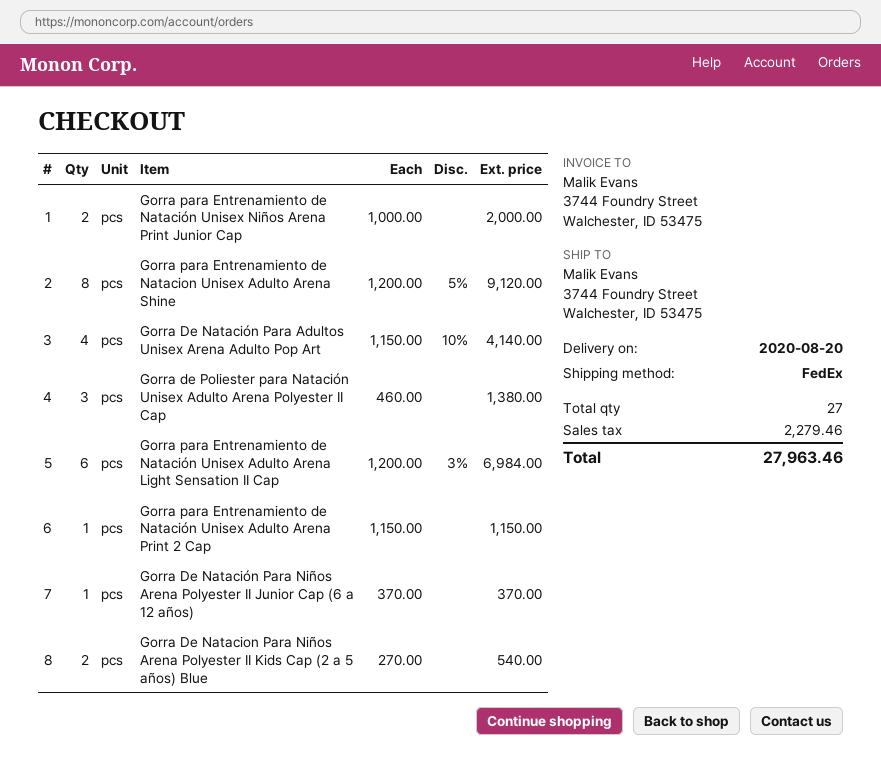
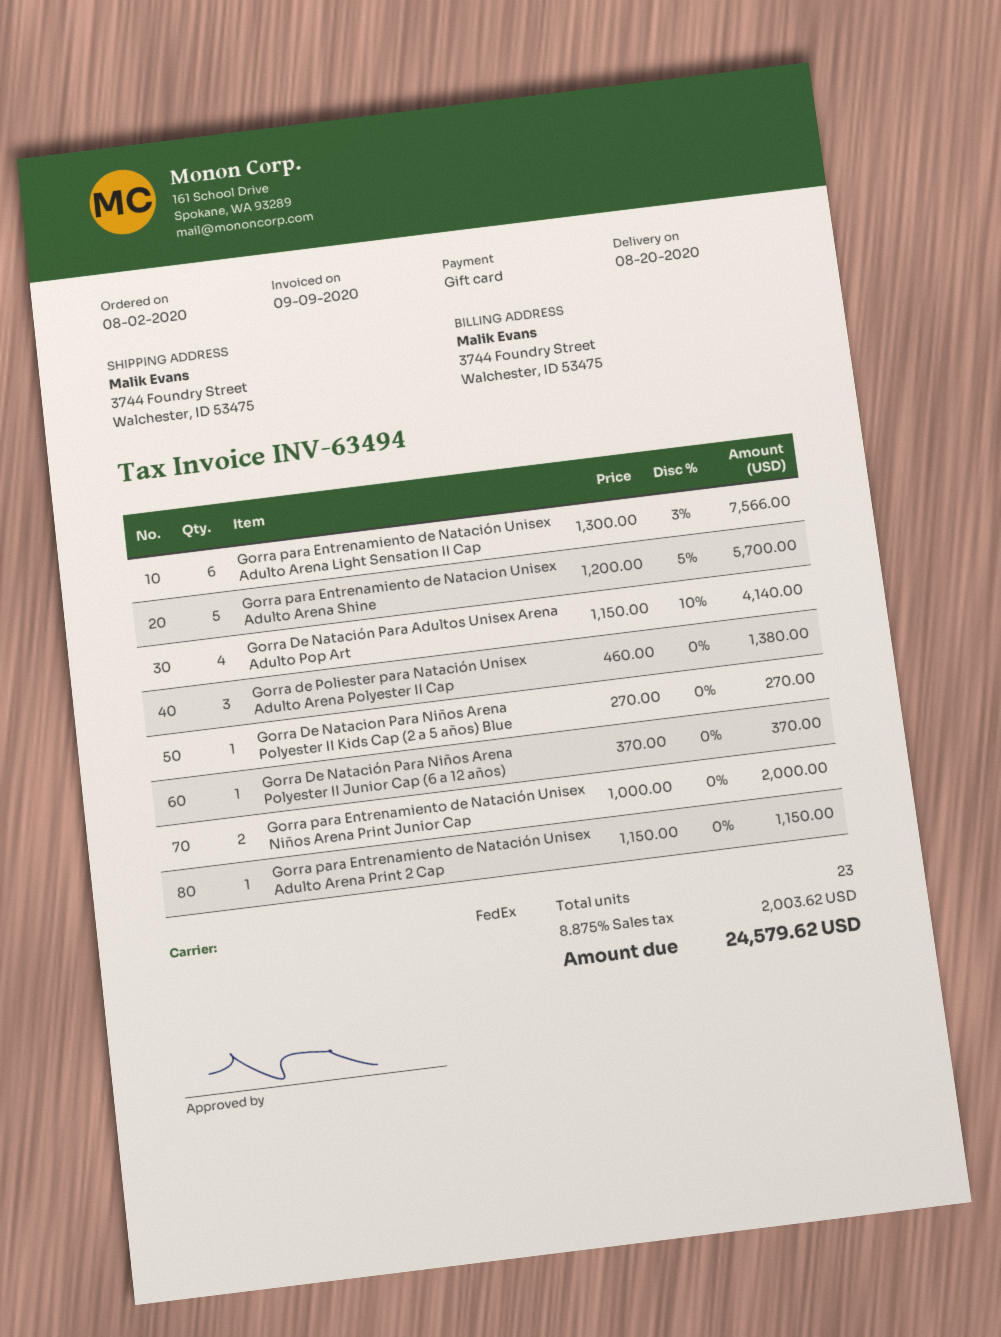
Gorra para Entrenamiento de Natacion Unisex Adulto Arena Shine: 8 x 1200.00 - 5% = 9120.00 -> 5 x 1200.00 - 5% = 5700.00
Gorra para Entrenamiento de Natación Unisex Adulto Arena Light Sensation II Cap: 6 x 1200.00 - 3% = 6984.00 -> 6 x 1300.00 - 3% = 7566.00
Gorra De Natacion Para Niños Arena Polyester II Kids Cap (2 a 5 años) Blue: 2 x 270.00 = 540.00 -> 1 x 270.00 = 270.00
total quantity: 27 -> 23
tax: 2279.46 -> 2003.62
total: 27963.46 -> 24579.62

